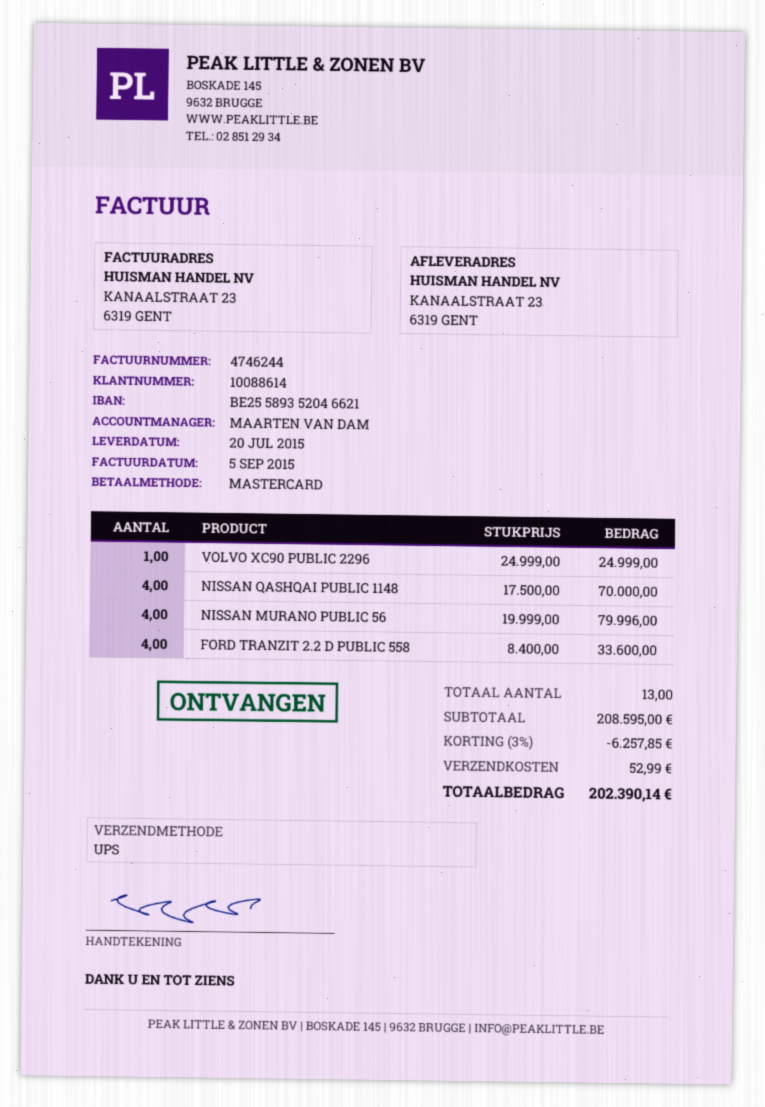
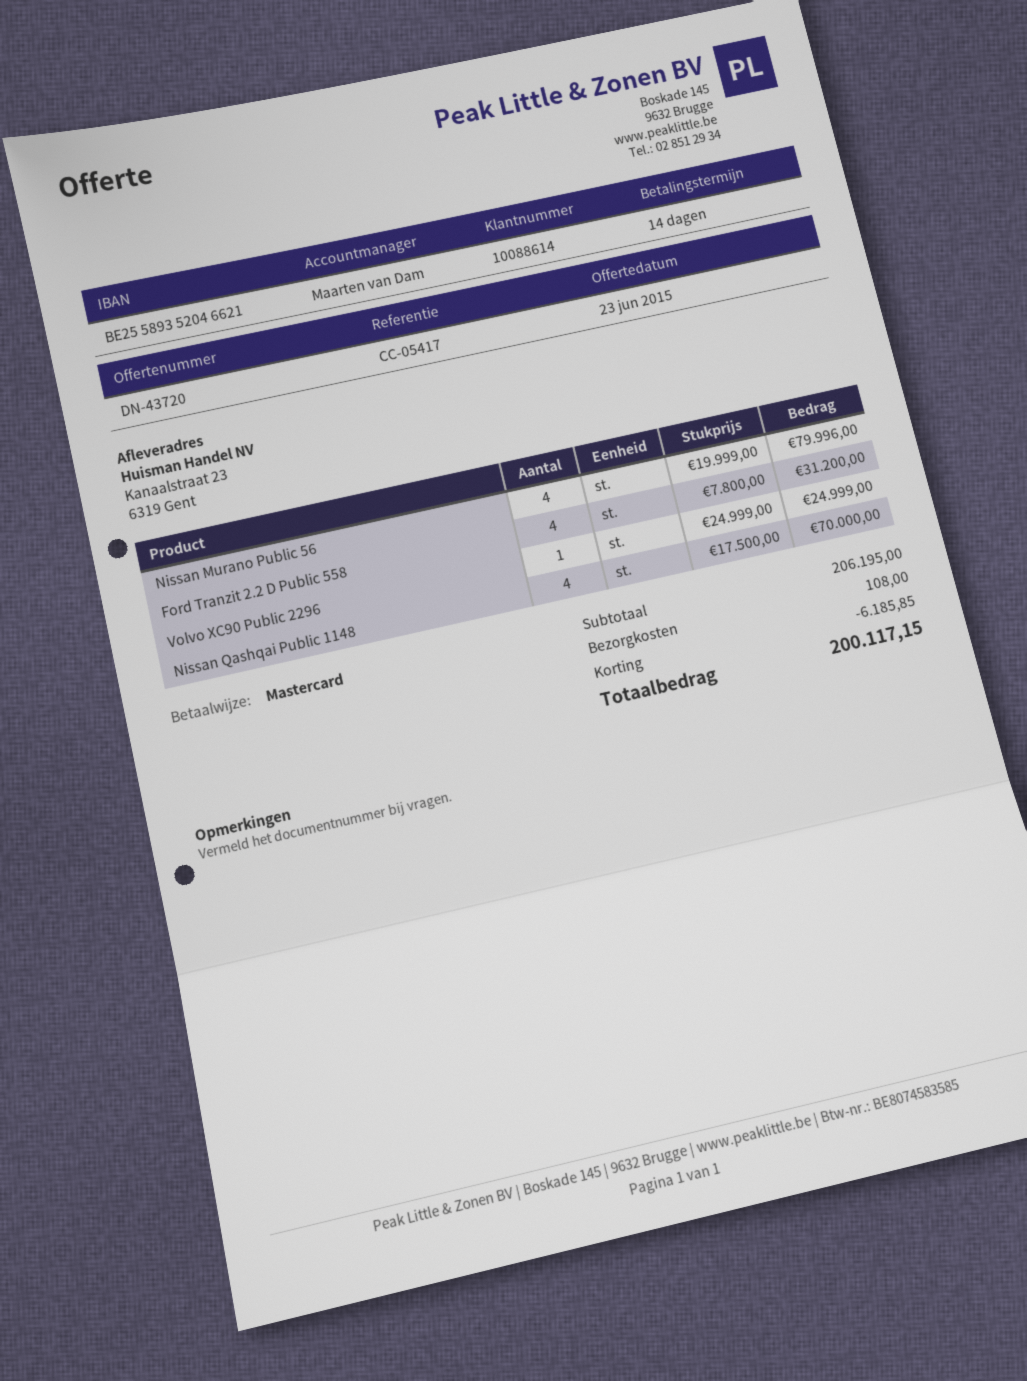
FORD TRANZIT 2.2 D PUBLIC 558: 4 x 8400.00 = 33600.00 -> 4 x 7800.00 = 31200.00
subtotal: 208595.00 -> 206195.00
discount: 6257.85 -> 6185.85
shipping: 52.99 -> 108.00
total: 202390.14 -> 200117.15

